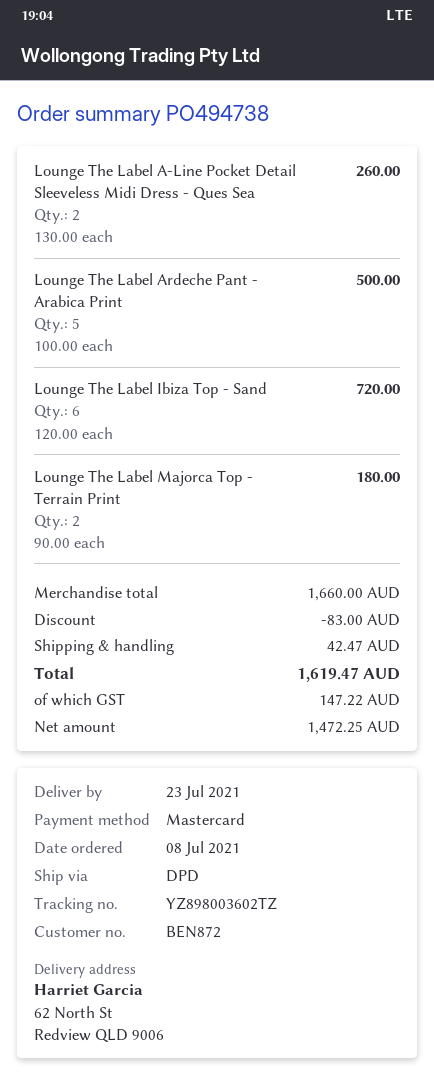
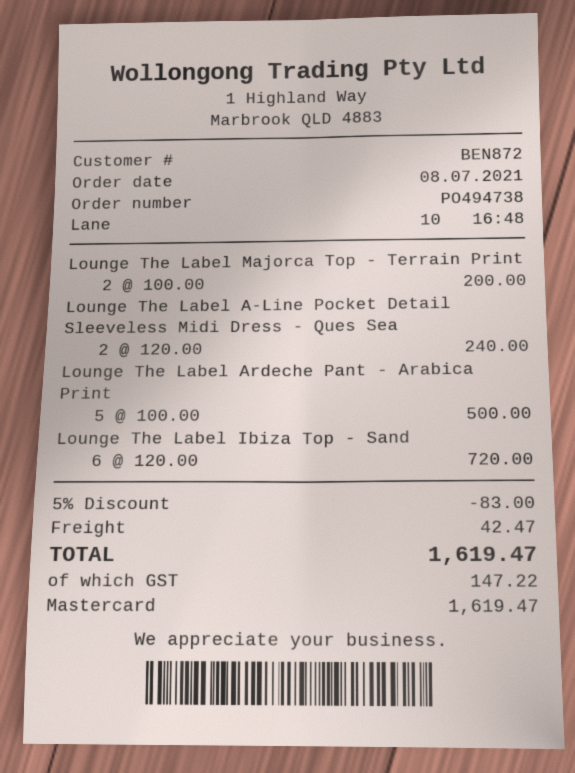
Lounge The Label A-Line Pocket Detail Sleeveless Midi Dress - Ques Sea: 2 x 130.00 = 260.00 -> 2 x 120.00 = 240.00
Lounge The Label Majorca Top - Terrain Print: 2 x 90.00 = 180.00 -> 2 x 100.00 = 200.00

